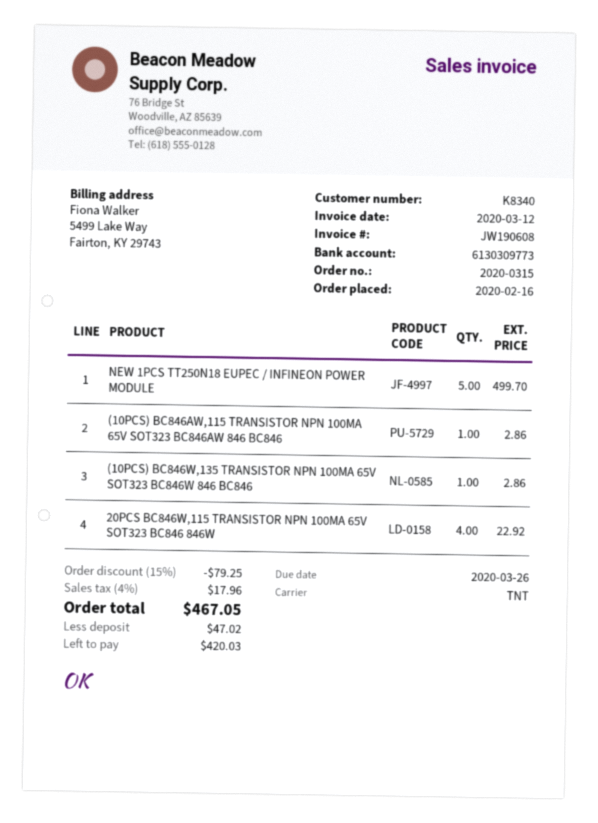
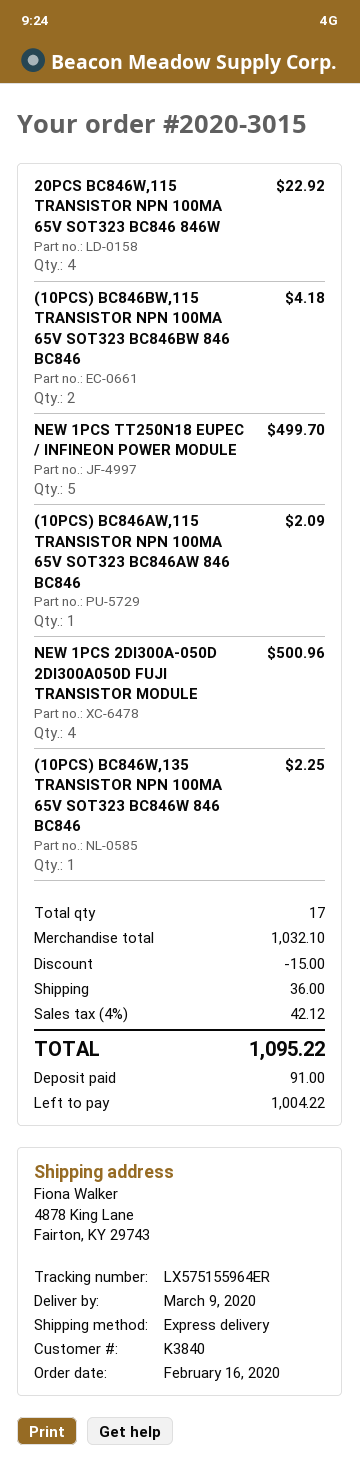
order number: 2020-0315 -> 2020-3015
customer number: K8340 -> K3840
shipping method: TNT -> express
(10PCS) BC846AW,115 TRANSISTOR NPN 100MA 65V SOT323 BC846AW 846 BC846: 1 for 2.86 -> 1 for 2.09
(10PCS) BC846W,135 TRANSISTOR NPN 100MA 65V SOT323 BC846W 846 BC846: 1 for 2.86 -> 1 for 2.25
(10PCS) BC846BW,115 TRANSISTOR NPN 100MA 65V SOT323 BC846BW 846 BC846: none -> 2 for 4.18
NEW 1PCS 2DI300A-050D 2DI300A050D FUJI TRANSISTOR MODULE: none -> 4 for 500.96
discount: 79.25 -> 15.00
shipping: none -> 36.00
tax: 4% = 17.96 -> 4% = 42.12
total: 467.05 -> 1095.22
deposit: 47.02 -> 91.00
balance: 420.03 -> 1004.22

